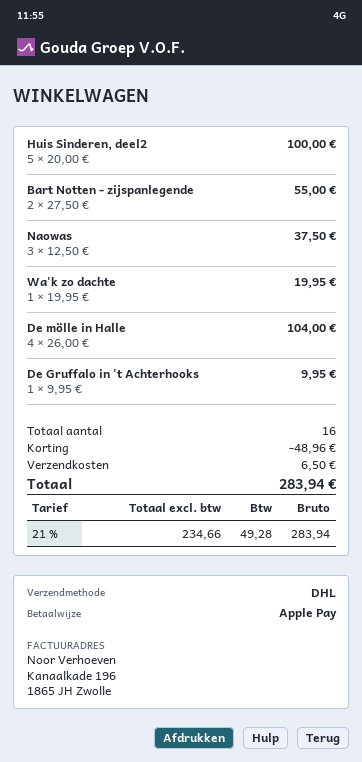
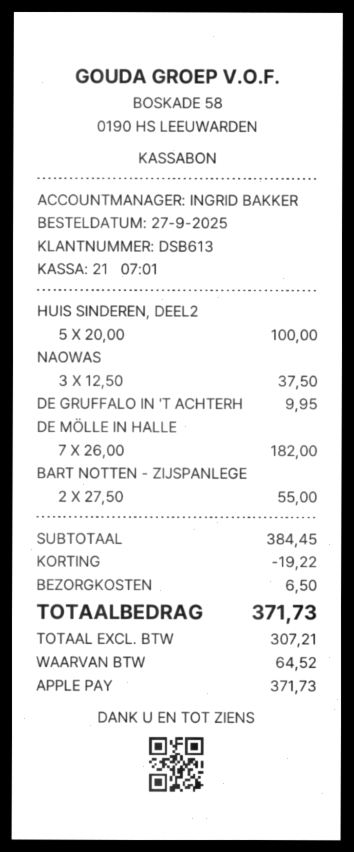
Wa'k zo dachte: 1 x 19.95 = 19.95 -> none
De mölle in Halle: 4 x 26.00 = 104.00 -> 7 x 26.00 = 182.00
discount: 48.96 -> 19.22
net: 234.66 -> 307.21
tax: 49.28 -> 64.52
total: 283.94 -> 371.73

